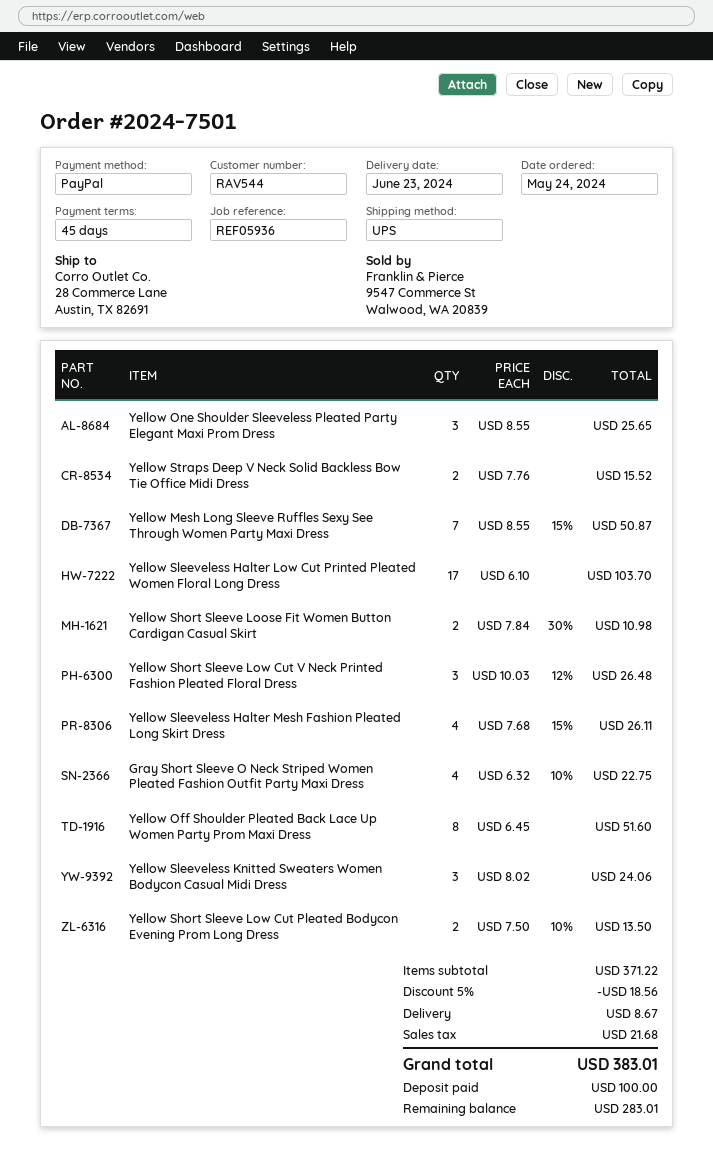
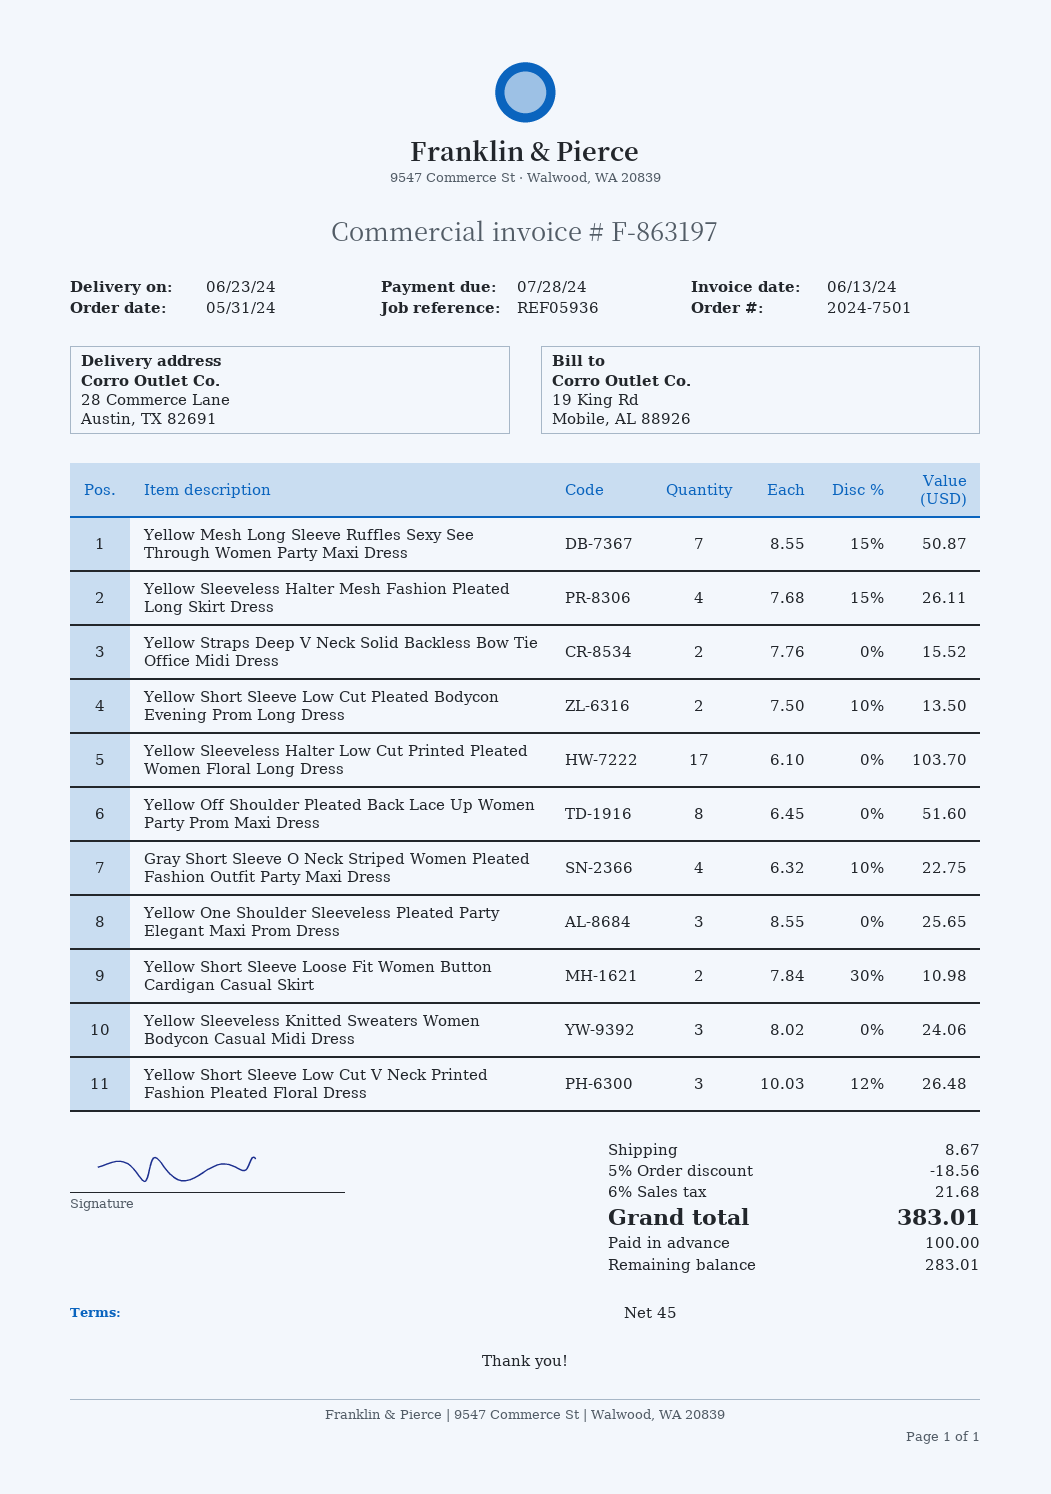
order date: 2024-05-24 -> 2024-05-31

